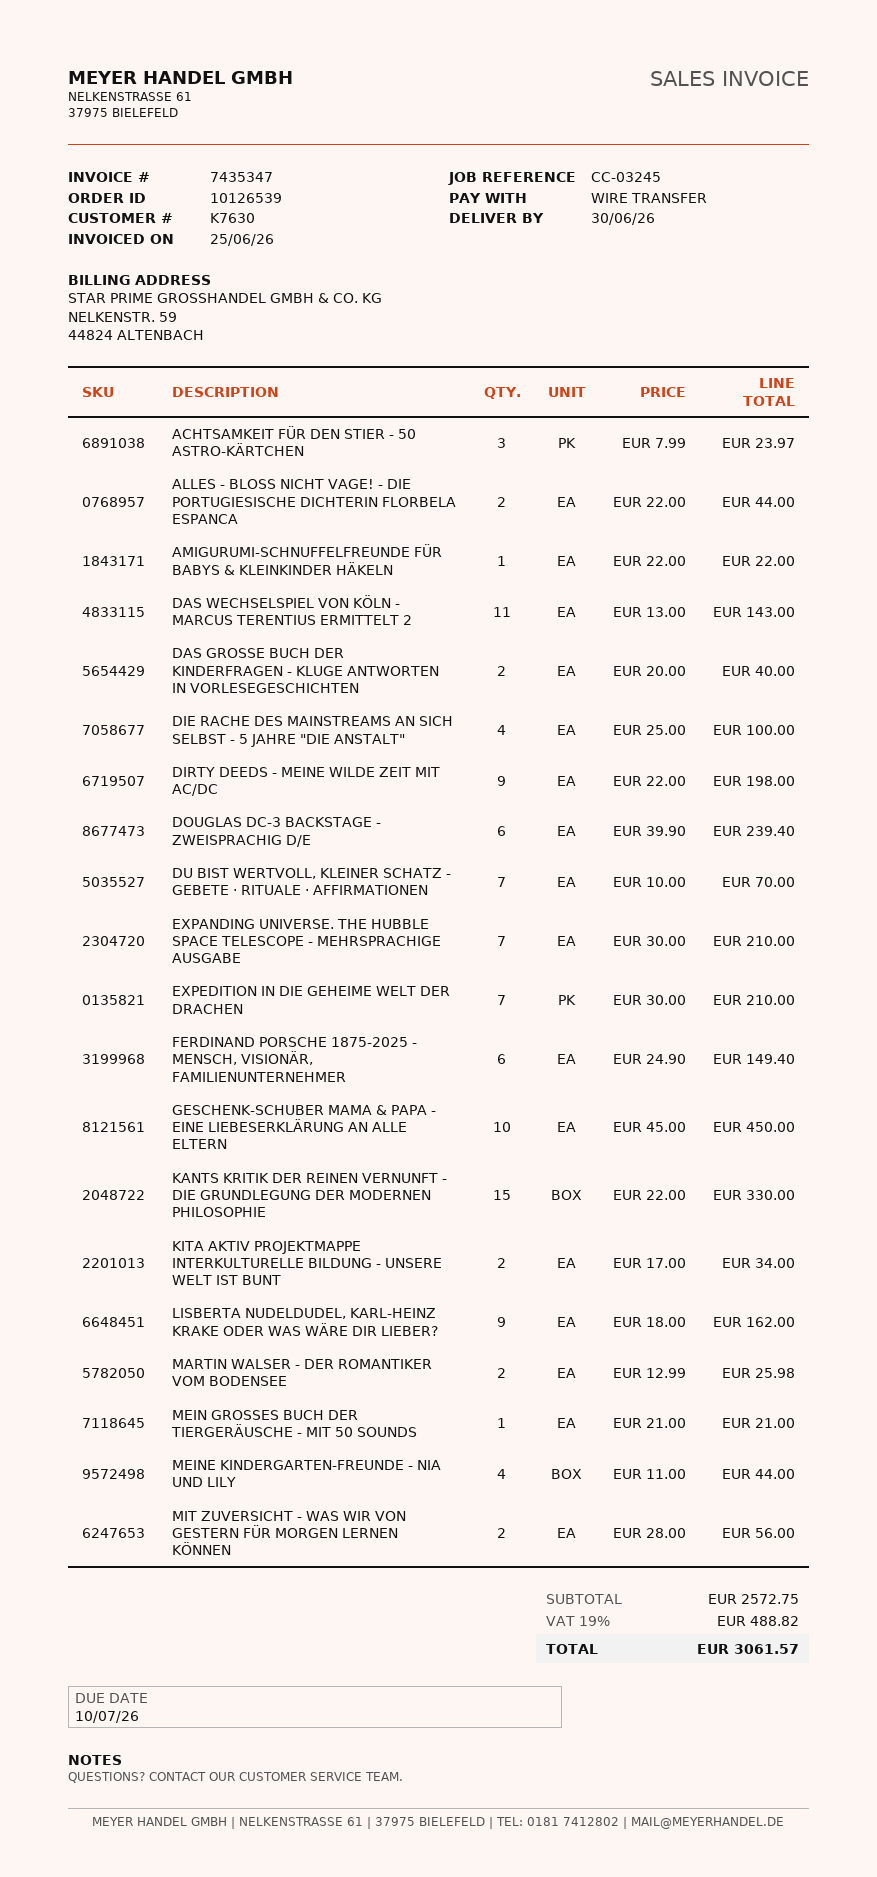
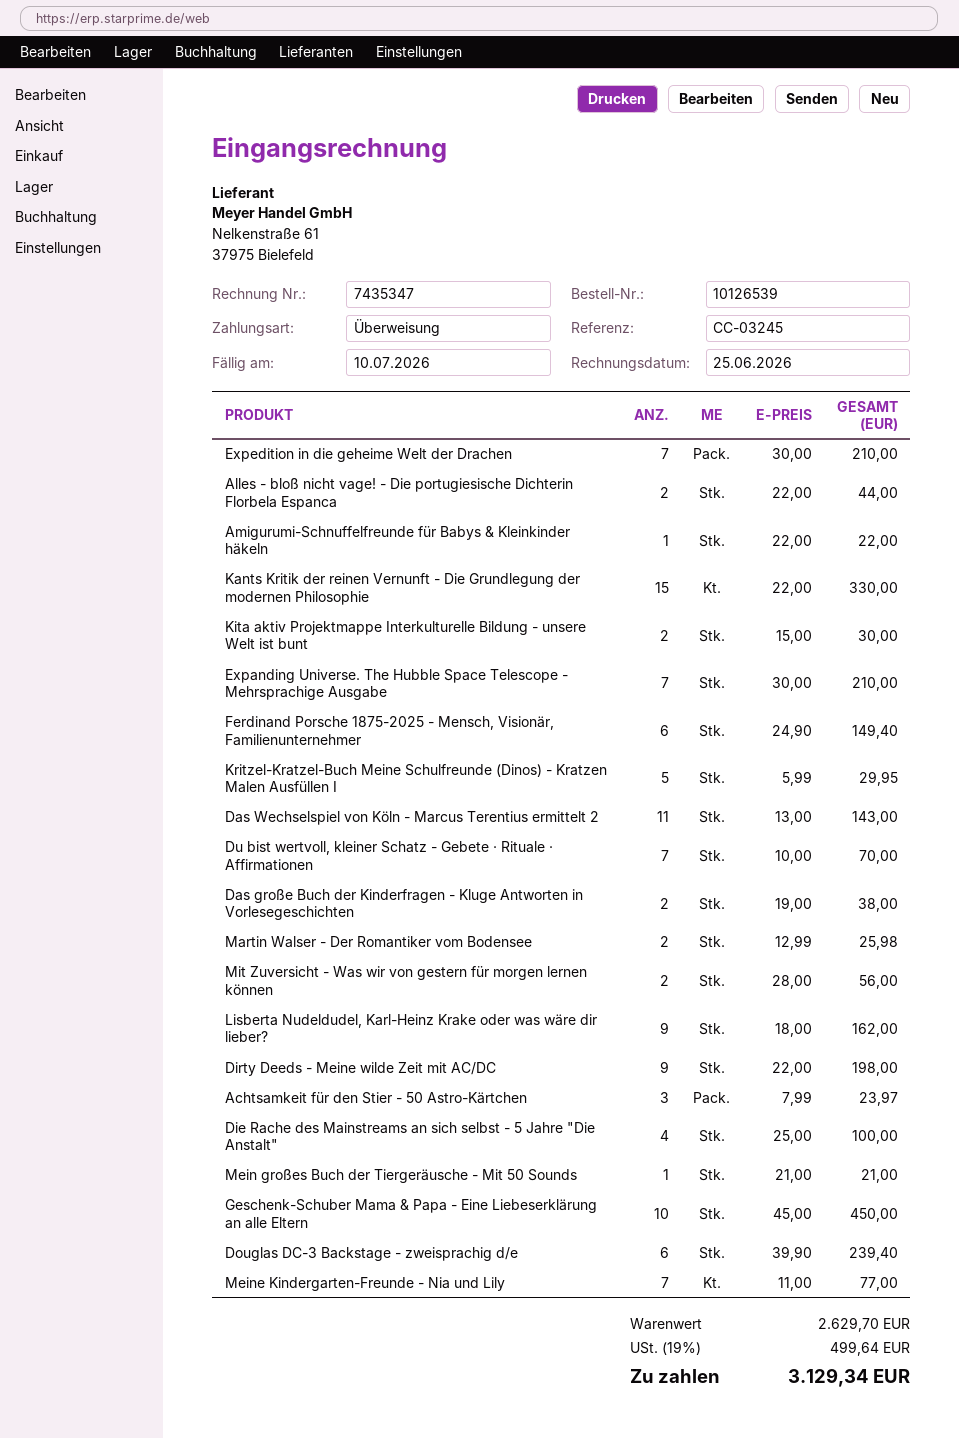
DAS GROSSE BUCH DER KINDERFRAGEN - KLUGE ANTWORTEN IN VORLESEGESCHICHTEN: 2 x 20.00 = 40.00 -> 2 x 19.00 = 38.00
KITA AKTIV PROJEKTMAPPE INTERKULTURELLE BILDUNG - UNSERE WELT IST BUNT: 2 x 17.00 = 34.00 -> 2 x 15.00 = 30.00
MEINE KINDERGARTEN-FREUNDE - NIA UND LILY: 4 x 11.00 = 44.00 -> 7 x 11.00 = 77.00
Kritzel-Kratzel-Buch Meine Schulfreunde (Dinos) - Kratzen Malen Ausfüllen I: none -> 5 x 5.99 = 29.95
subtotal: 2572.75 -> 2629.70
tax: 19% = 488.82 -> 19% = 499.64
total: 3061.57 -> 3129.34

